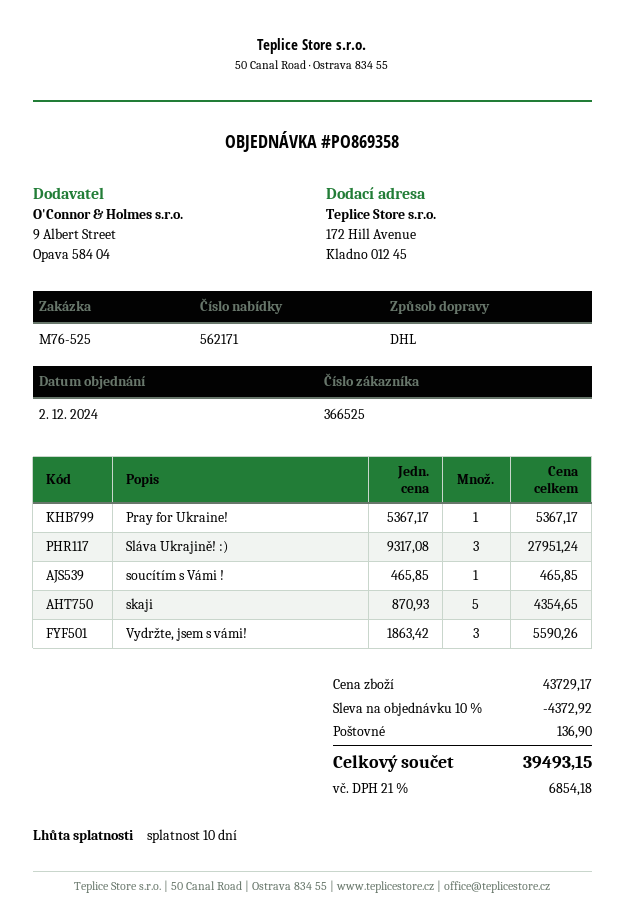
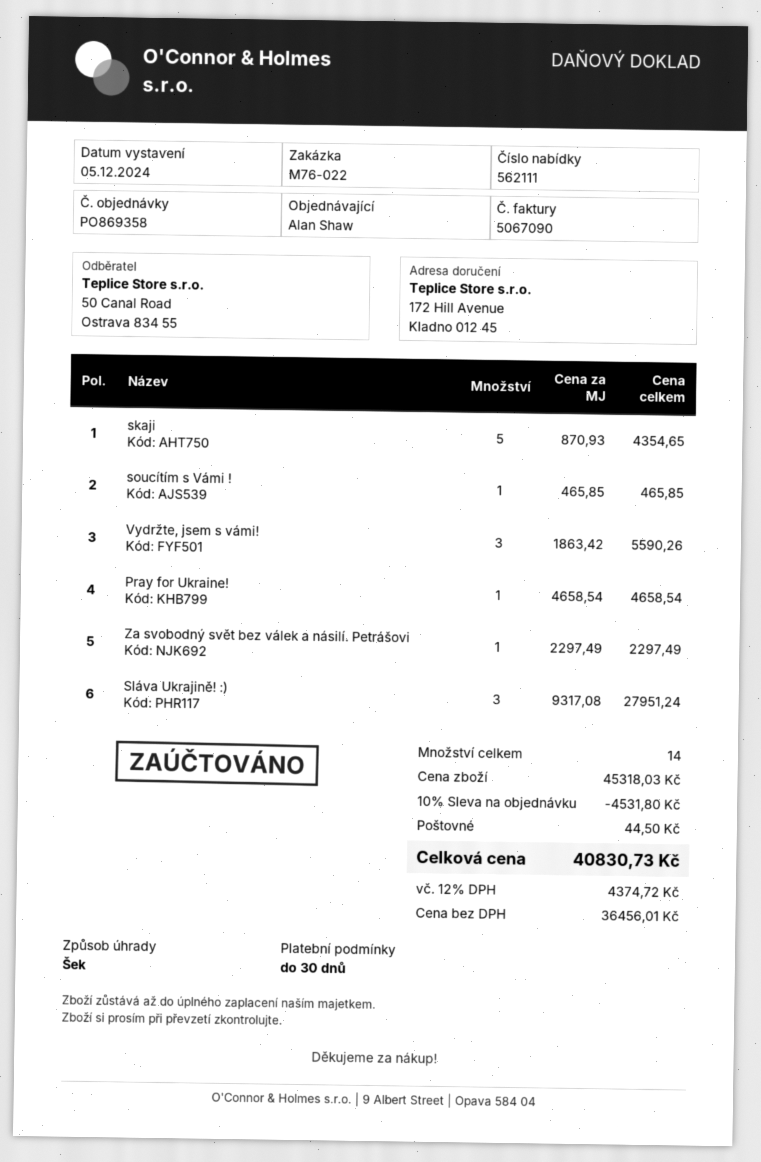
quote number: 562171 -> 562111
payment terms: 10 days -> 30 days
reference: M76-525 -> M76-022
Pray for Ukraine!: 1 x 5367.17 = 5367.17 -> 1 x 4658.54 = 4658.54
Za svobodný svět bez válek a násilí. Petrášovi: none -> 1 x 2297.49 = 2297.49
subtotal: 43729.17 -> 45318.03
discount: 10% = 4372.92 -> 10% = 4531.80
shipping: 136.90 -> 44.50
tax: 21% = 6854.18 -> 12% = 4374.72
total: 39493.15 -> 40830.73

